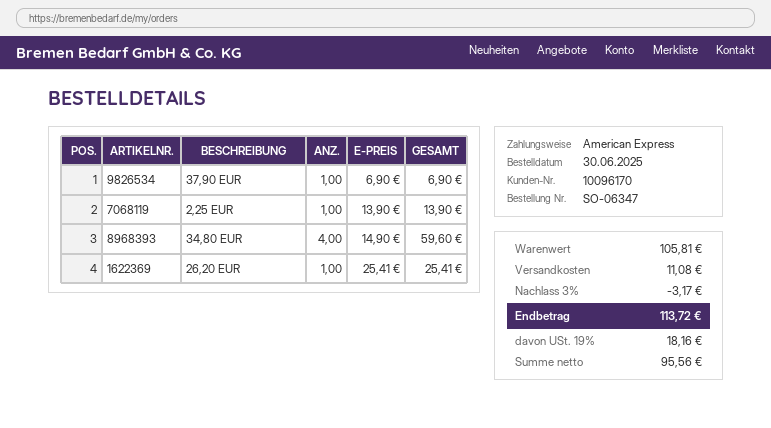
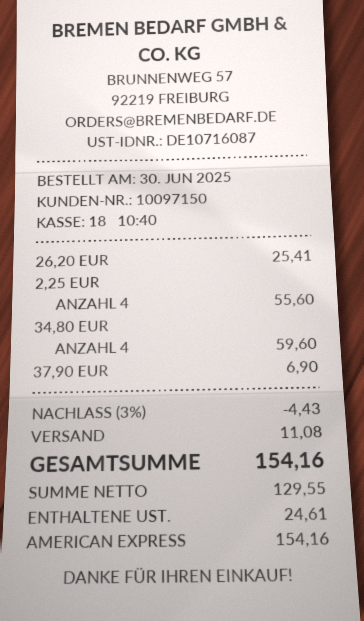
customer number: 10096170 -> 10097150
2,25 EUR: 1 for 13.90 -> 4 for 55.60
discount: 3% = 3.17 -> 3% = 4.43
net: 95.56 -> 129.55
tax: 18.16 -> 24.61
total: 113.72 -> 154.16

